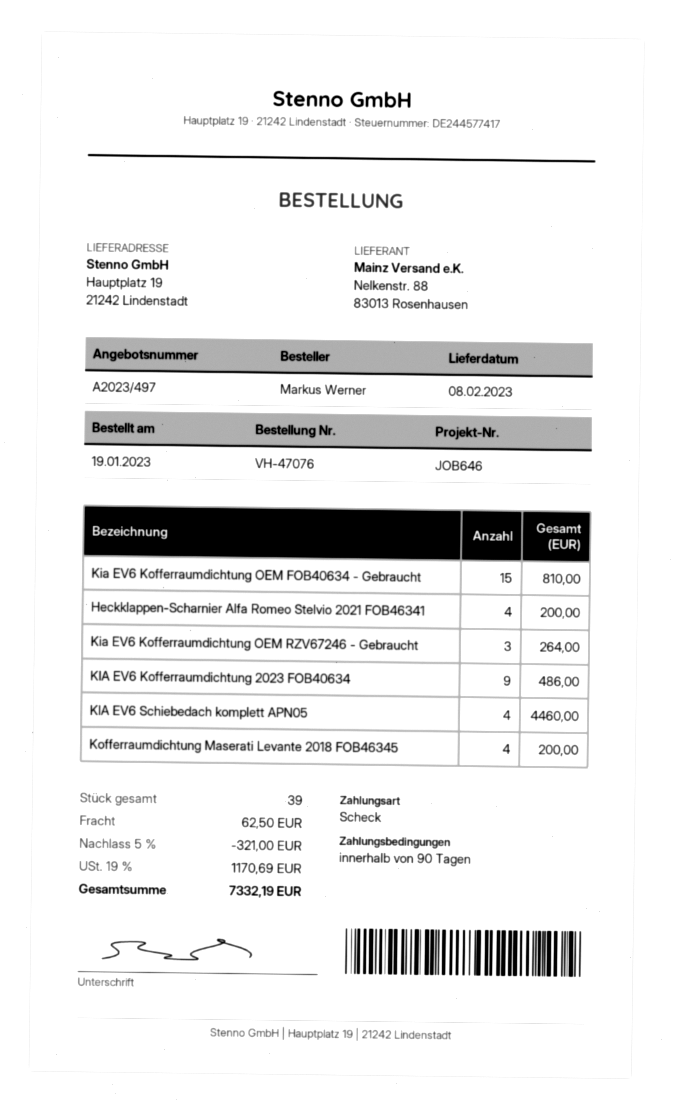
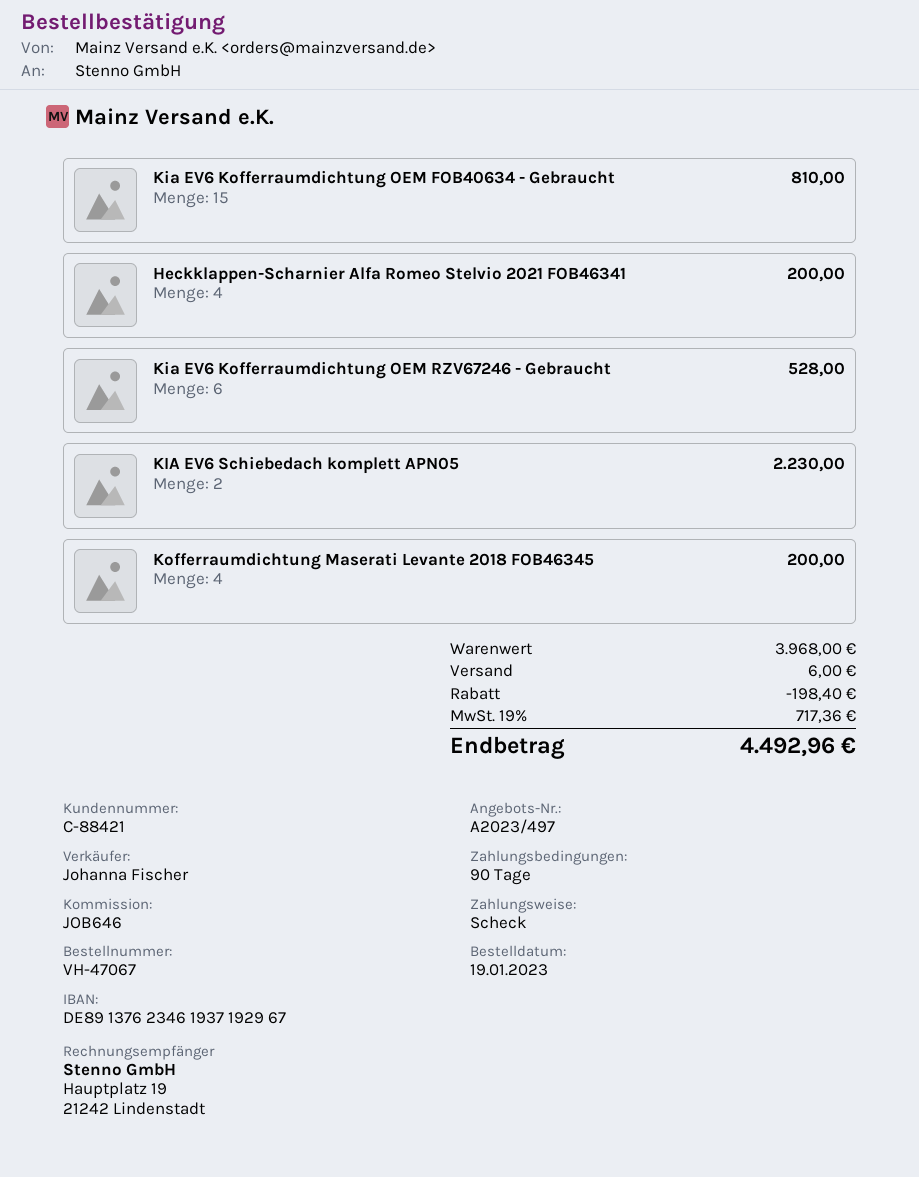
order number: VH-47076 -> VH-47067
Kia EV6 Kofferraumdichtung OEM RZV67246 - Gebraucht: 3 for 264.00 -> 6 for 528.00
KIA EV6 Kofferraumdichtung 2023 FOB40634: 9 for 486.00 -> none
KIA EV6 Schiebedach komplett APN05: 4 for 4460.00 -> 2 for 2230.00
discount: 321.00 -> 198.40
shipping: 62.50 -> 6.00
tax: 19% = 1170.69 -> 19% = 717.36
total: 7332.19 -> 4492.96

